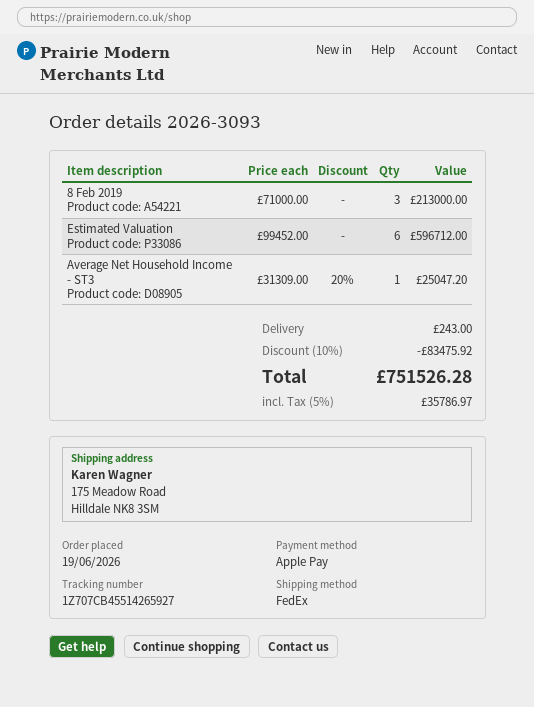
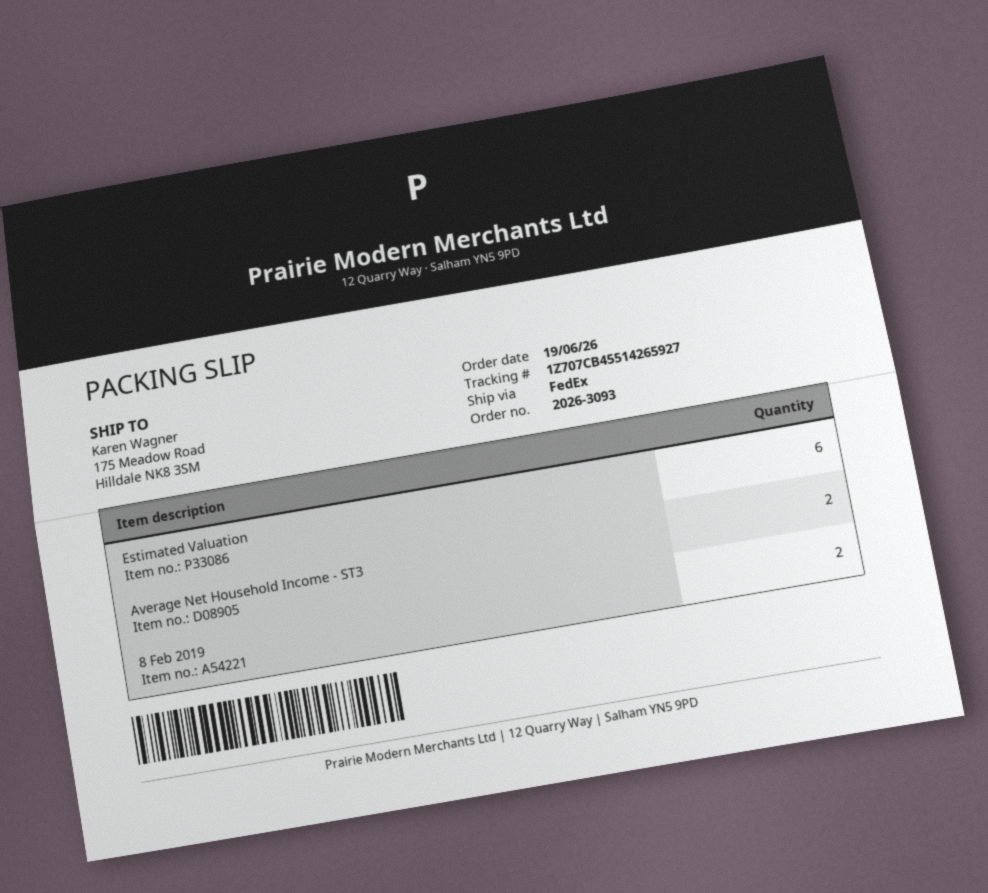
8 Feb 2019: 3 -> 2
Average Net Household Income - ST3: 1 -> 2

